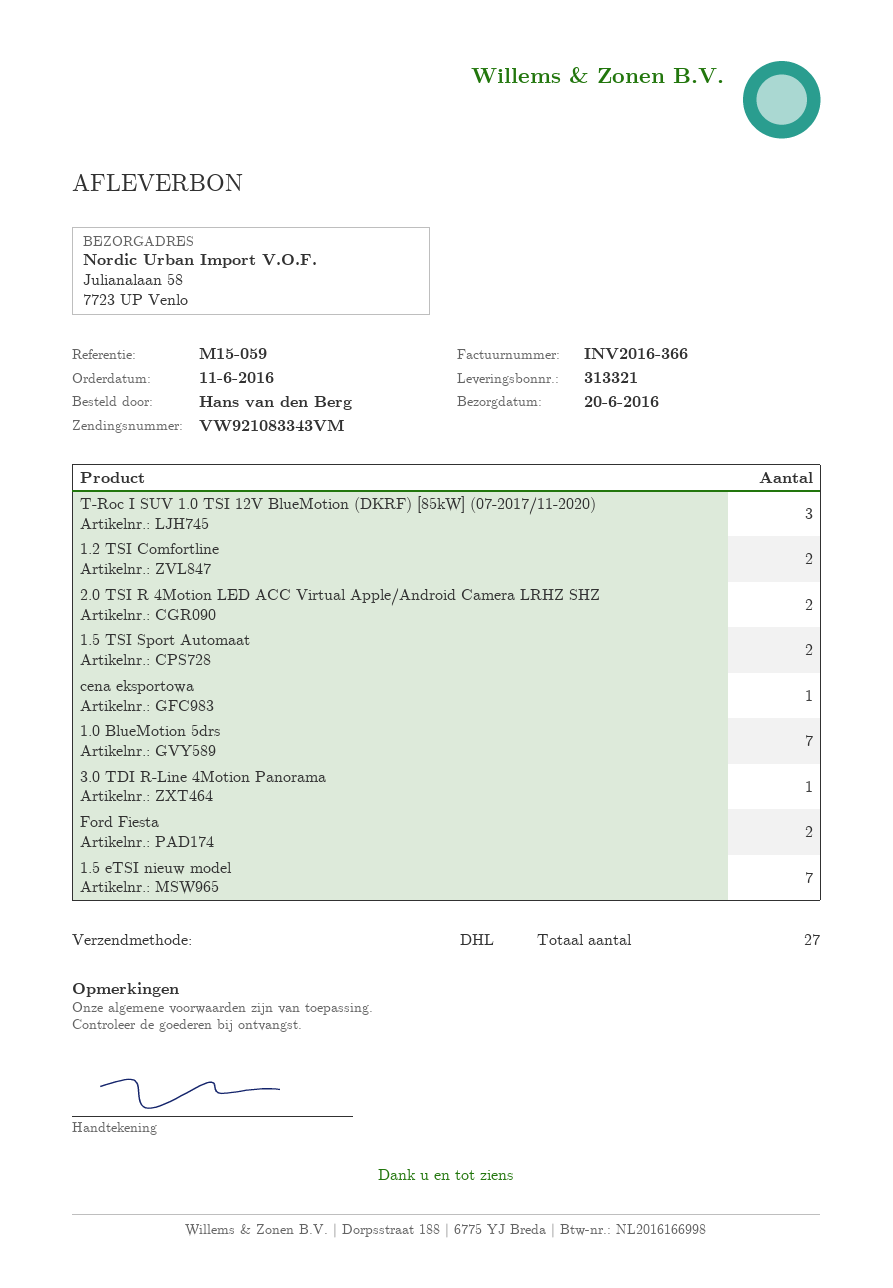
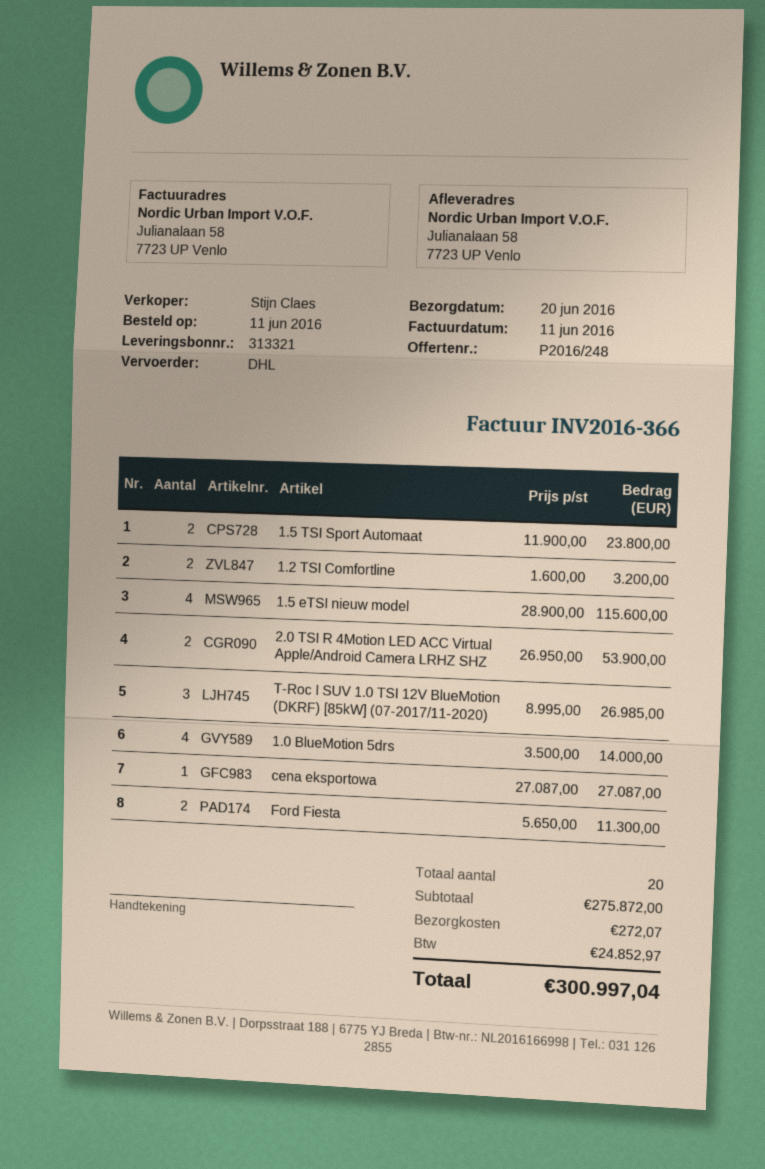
1.0 BlueMotion 5drs: 7 -> 4
3.0 TDI R-Line 4Motion Panorama: 1 -> none
1.5 eTSI nieuw model: 7 -> 4
total quantity: 27 -> 20

